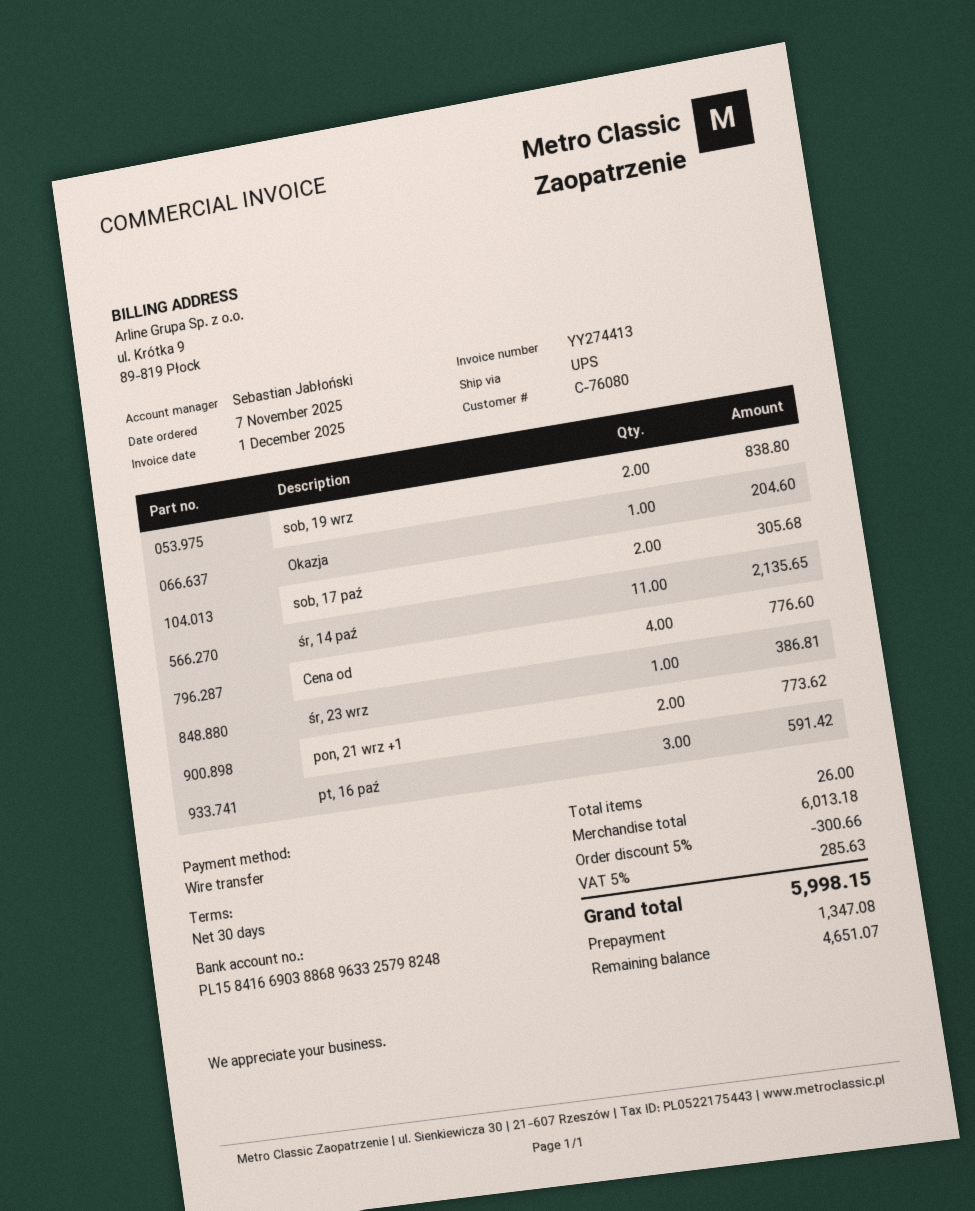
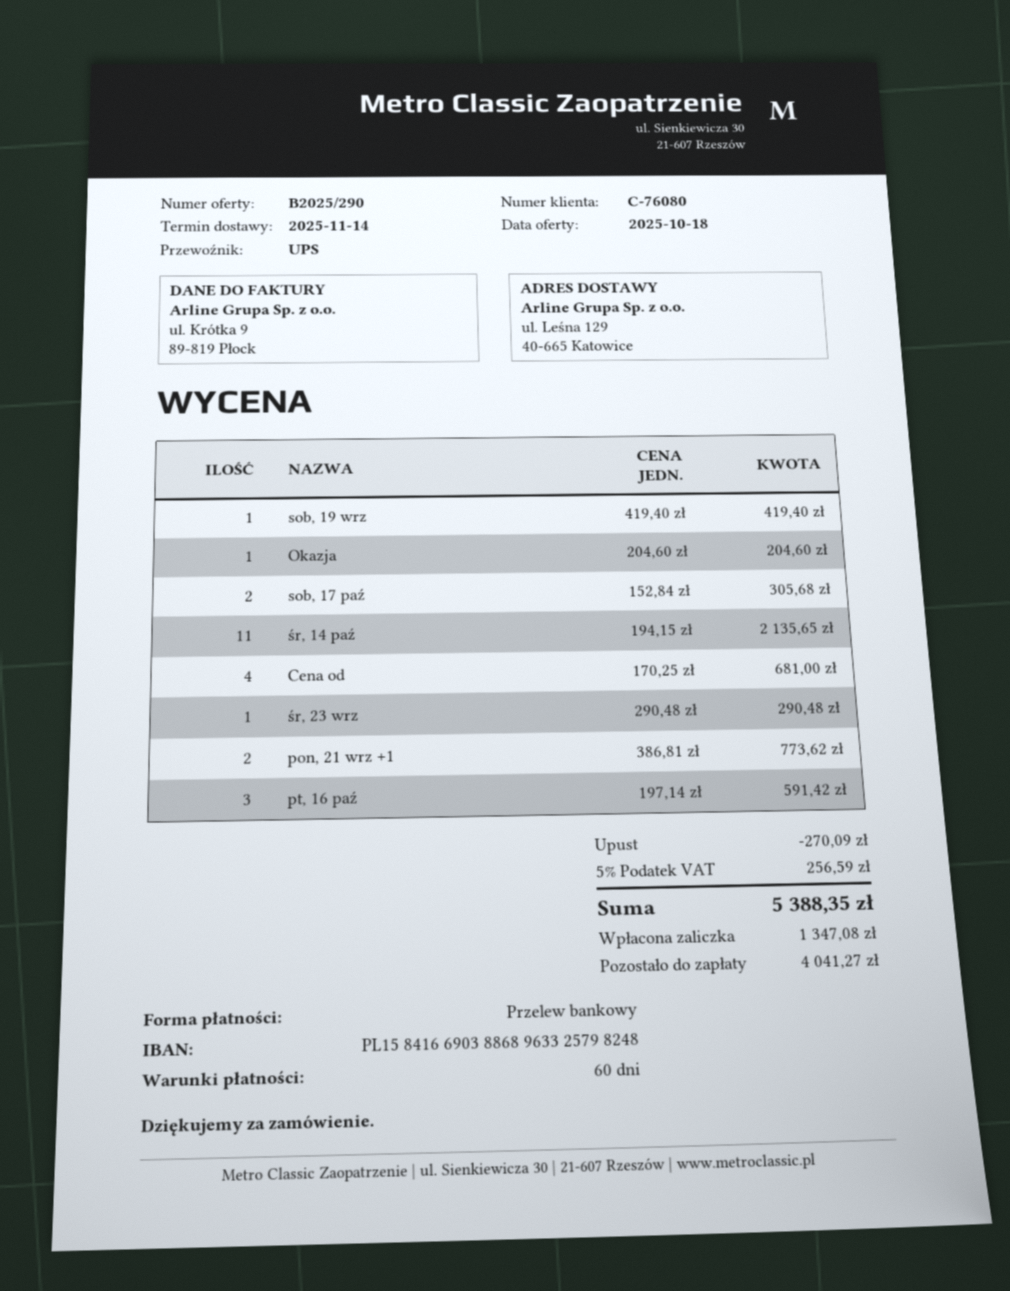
payment terms: 30 days -> 60 days
sob, 19 wrz: 2 for 838.80 -> 1 for 419.40
Cena od: 4 for 776.60 -> 4 for 681.00
śr, 23 wrz: 1 for 386.81 -> 1 for 290.48
discount: 300.66 -> 270.09
tax: 5% = 285.63 -> 5% = 256.59
total: 5998.15 -> 5388.35
balance: 4651.07 -> 4041.27

